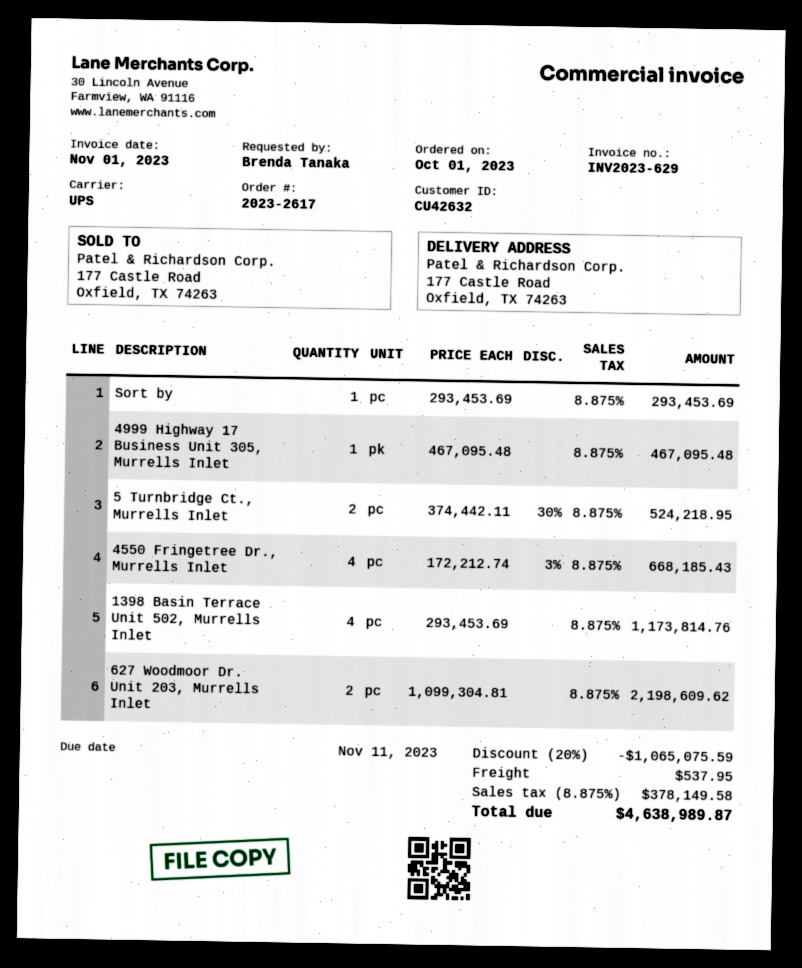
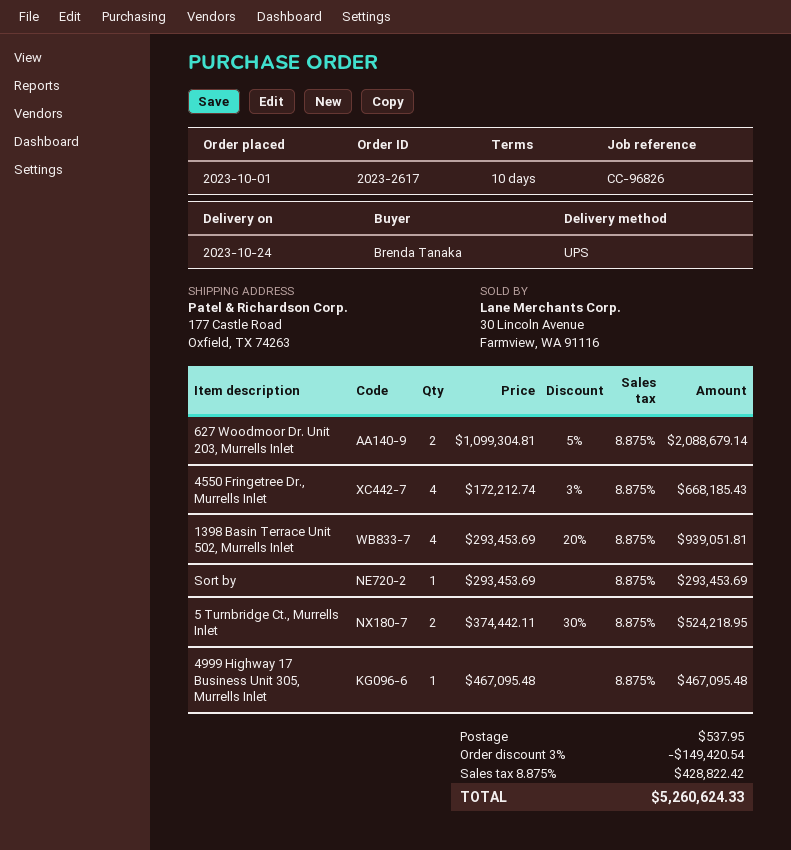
1398 Basin Terrace Unit 502, Murrells Inlet: 4 x 293453.69 = 1173814.76 -> 4 x 293453.69 - 20% = 939051.81
627 Woodmoor Dr. Unit 203, Murrells Inlet: 2 x 1099304.81 = 2198609.62 -> 2 x 1099304.81 - 5% = 2088679.14
discount: 20% = 1065075.59 -> 3% = 149420.54
tax: 8.875% = 378149.58 -> 8.875% = 428822.42
total: 4638989.87 -> 5260624.33

